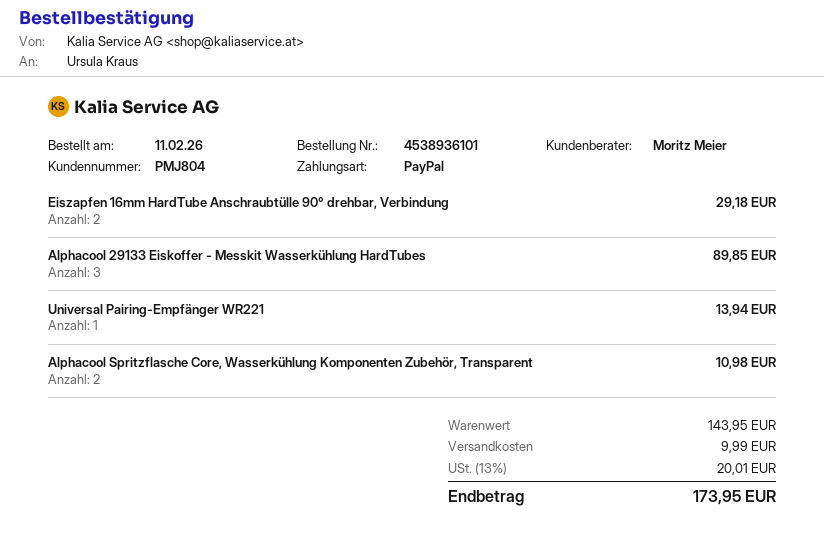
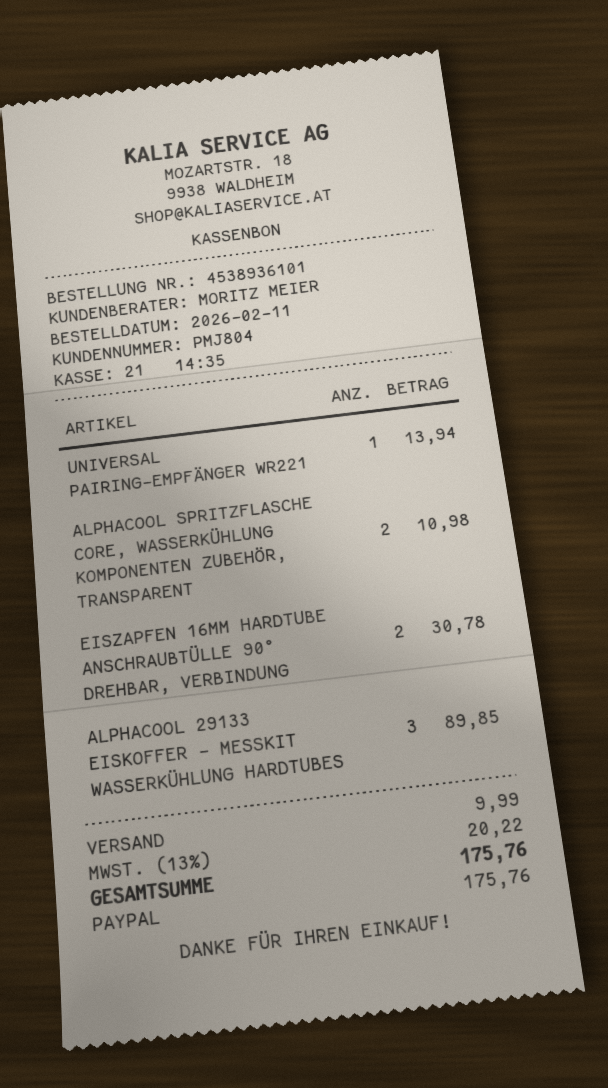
Eiszapfen 16mm HardTube Anschraubtülle 90° drehbar, Verbindung: 2 for 29.18 -> 2 for 30.78
tax: 13% = 20.01 -> 13% = 20.22
total: 173.95 -> 175.76

